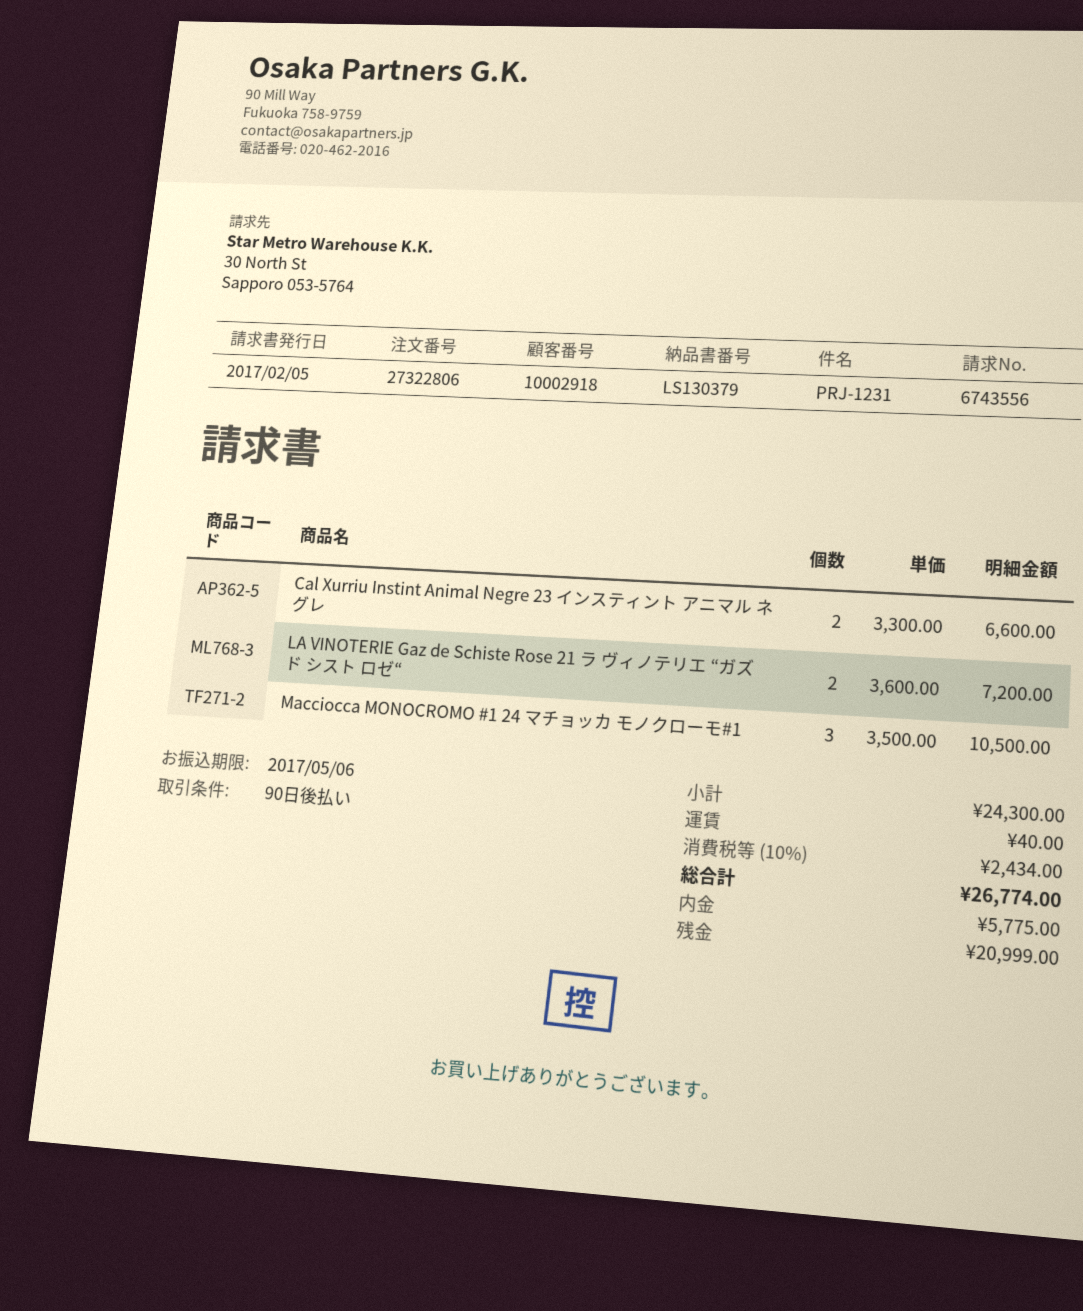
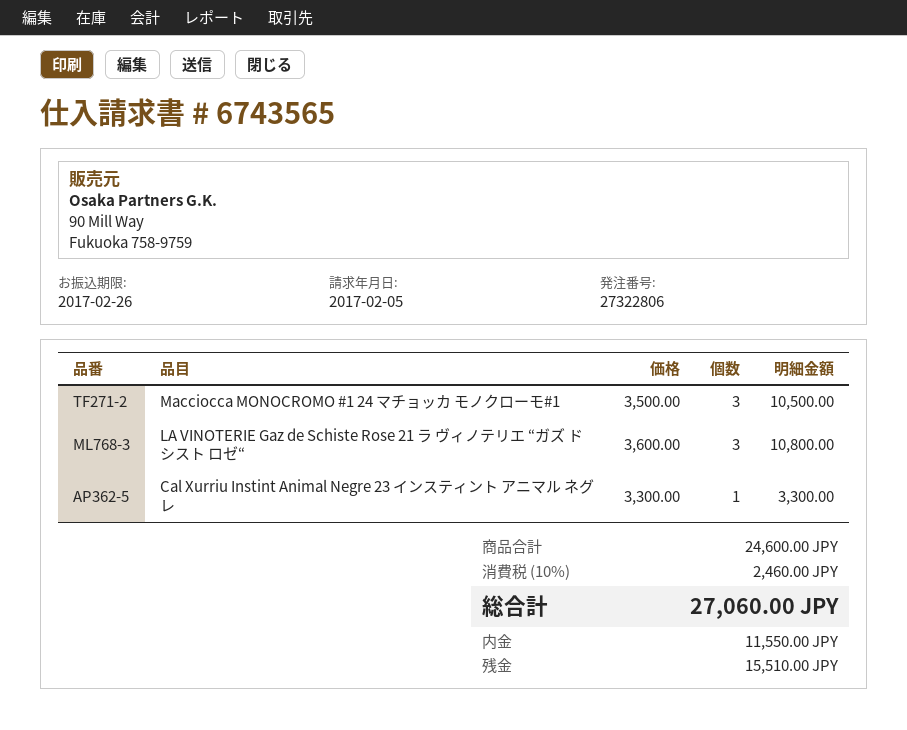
invoice number: 6743556 -> 6743565
due date: 2017-05-06 -> 2017-02-26
Cal Xurriu Instint Animal Negre 23 インスティント アニマル ネグレ: 2 x 3300.00 = 6600.00 -> 1 x 3300.00 = 3300.00
LA VINOTERIE Gaz de Schiste Rose 21 ラ ヴィノテリエ “ガズ ド シスト ロゼ“: 2 x 3600.00 = 7200.00 -> 3 x 3600.00 = 10800.00
subtotal: 24300.00 -> 24600.00
shipping: 40.00 -> none
tax: 10% = 2434.00 -> 10% = 2460.00
total: 26774.00 -> 27060.00
deposit: 5775.00 -> 11550.00
balance: 20999.00 -> 15510.00

